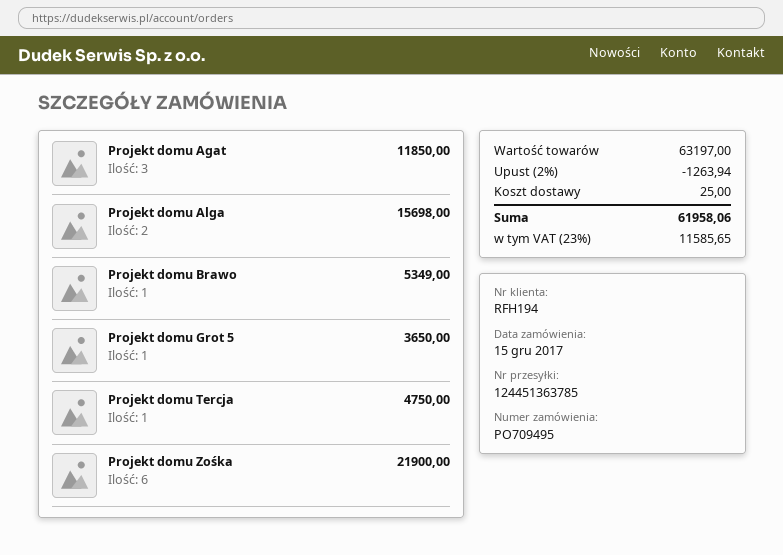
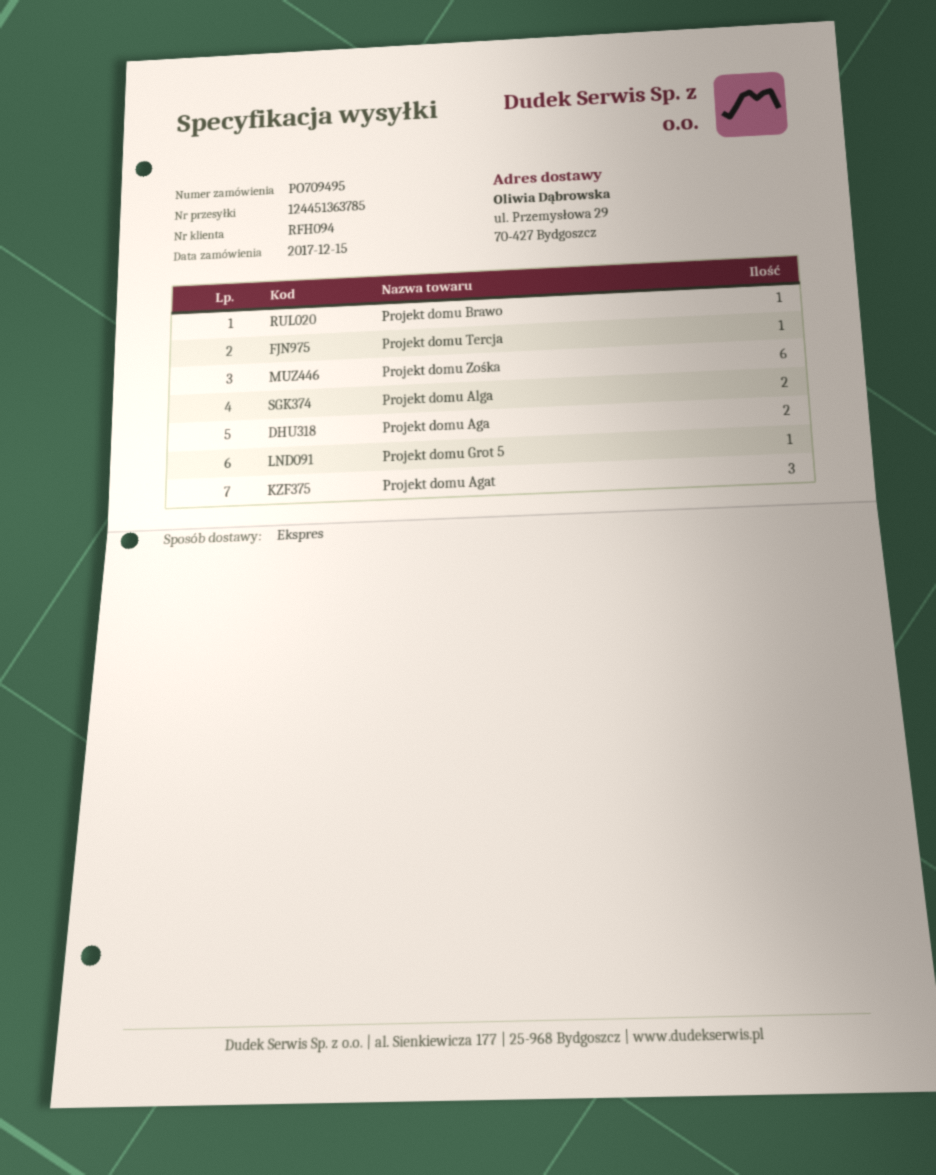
customer number: RFH194 -> RFH094
Projekt domu Aga: none -> 2

